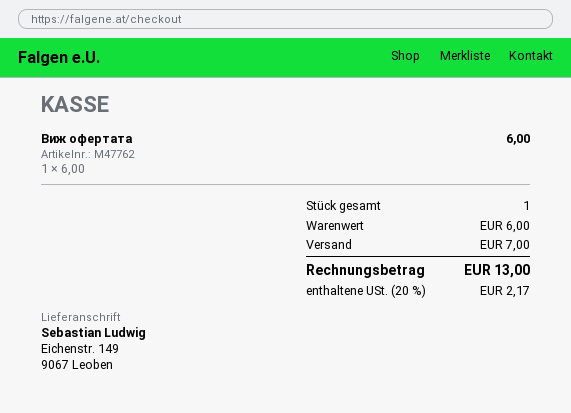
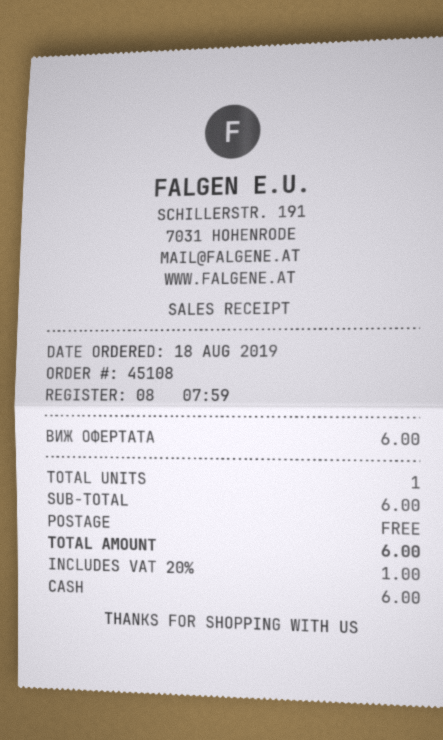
shipping: 7.00 -> 0.00
tax: 20% = 2.17 -> 20% = 1.00
total: 13.00 -> 6.00

